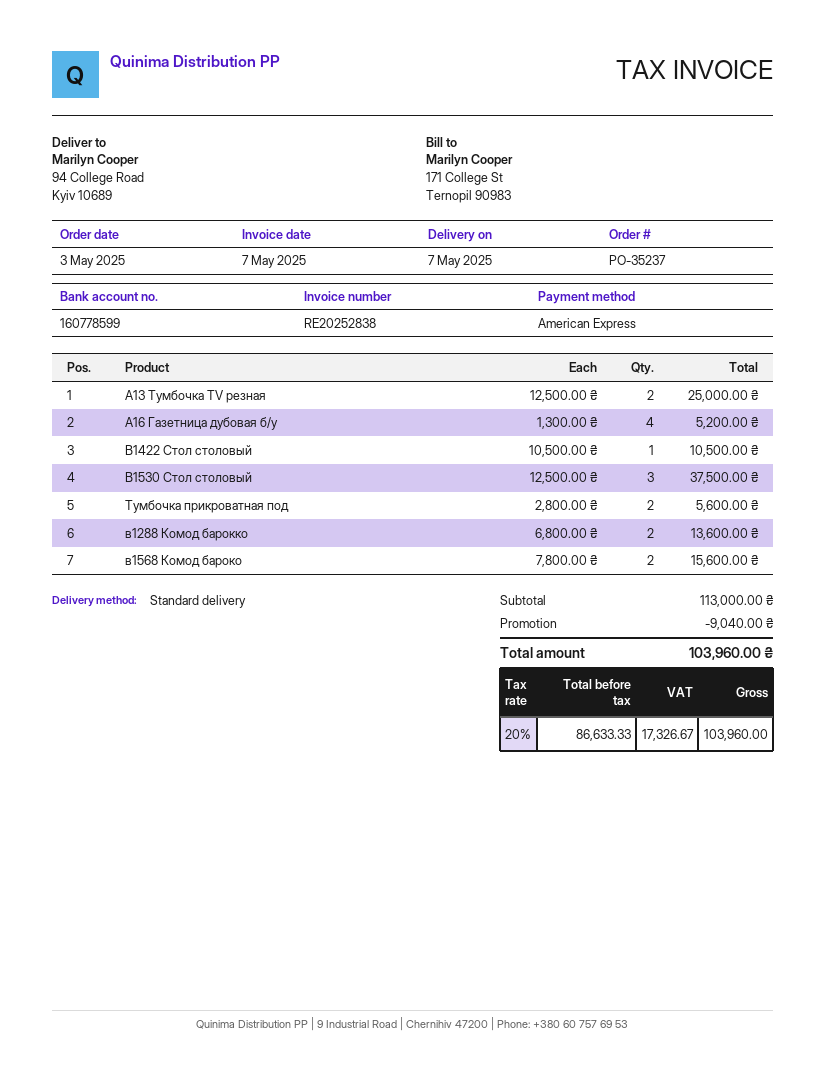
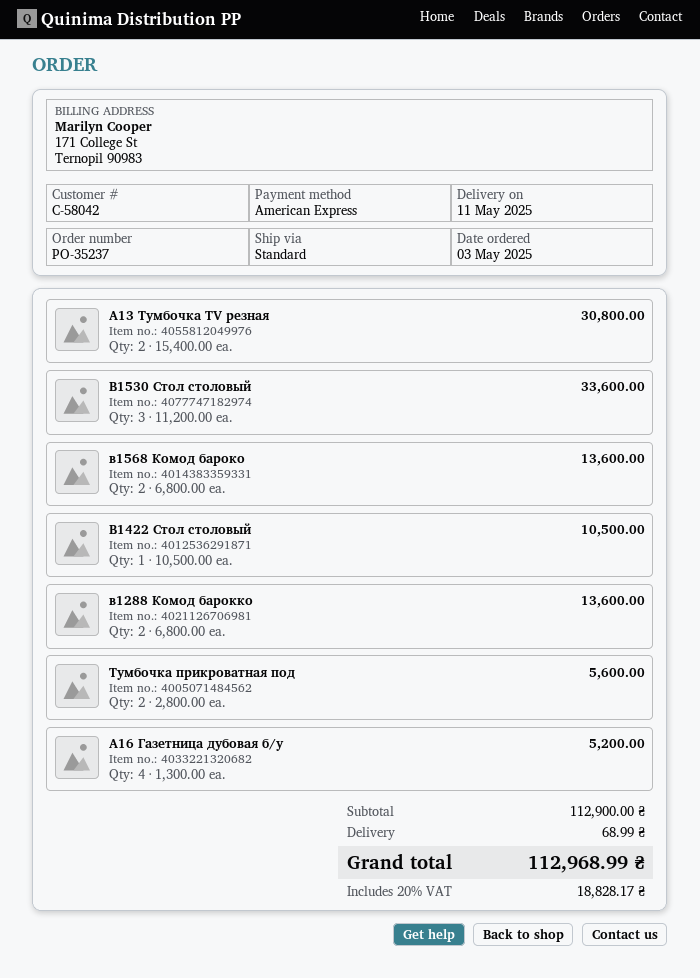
delivery date: 2025-05-07 -> 2025-05-11
А13 Тумбочка TV резная: 2 x 12500.00 = 25000.00 -> 2 x 15400.00 = 30800.00
В1530 Стол столовый: 3 x 12500.00 = 37500.00 -> 3 x 11200.00 = 33600.00
в1568 Комод бароко: 2 x 7800.00 = 15600.00 -> 2 x 6800.00 = 13600.00
subtotal: 113000.00 -> 112900.00
discount: 9040.00 -> none
shipping: none -> 68.99
tax: 20% = 17326.67 -> 20% = 18828.17
total: 103960.00 -> 112968.99

